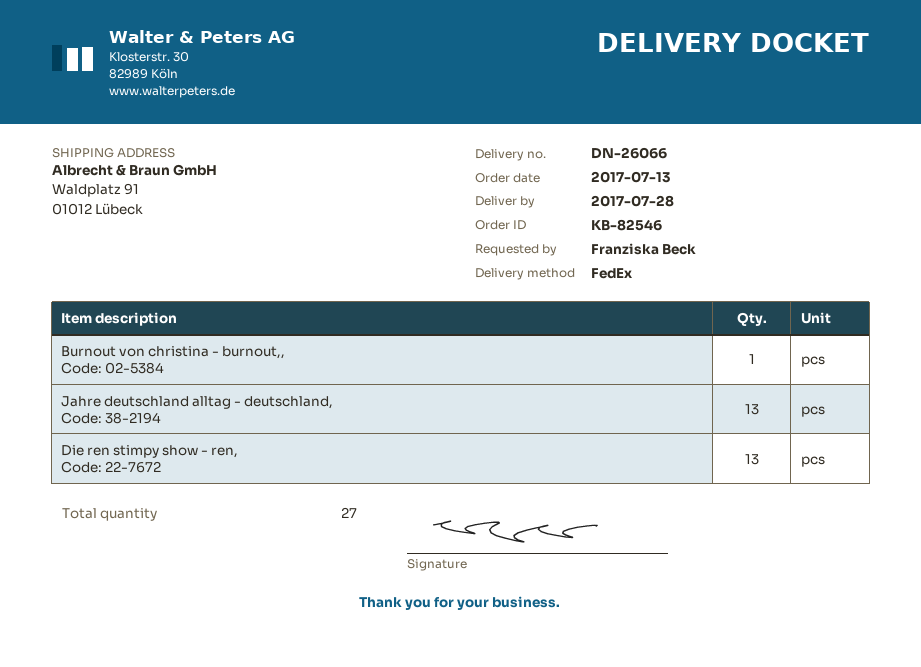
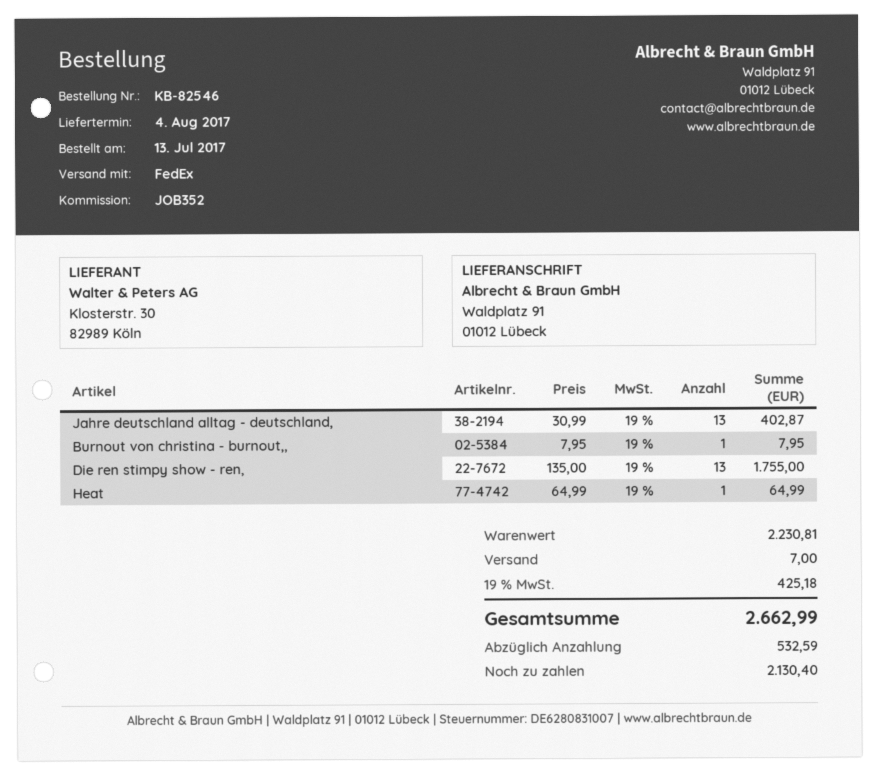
delivery date: 2017-07-28 -> 2017-08-04
Heat: none -> 1

